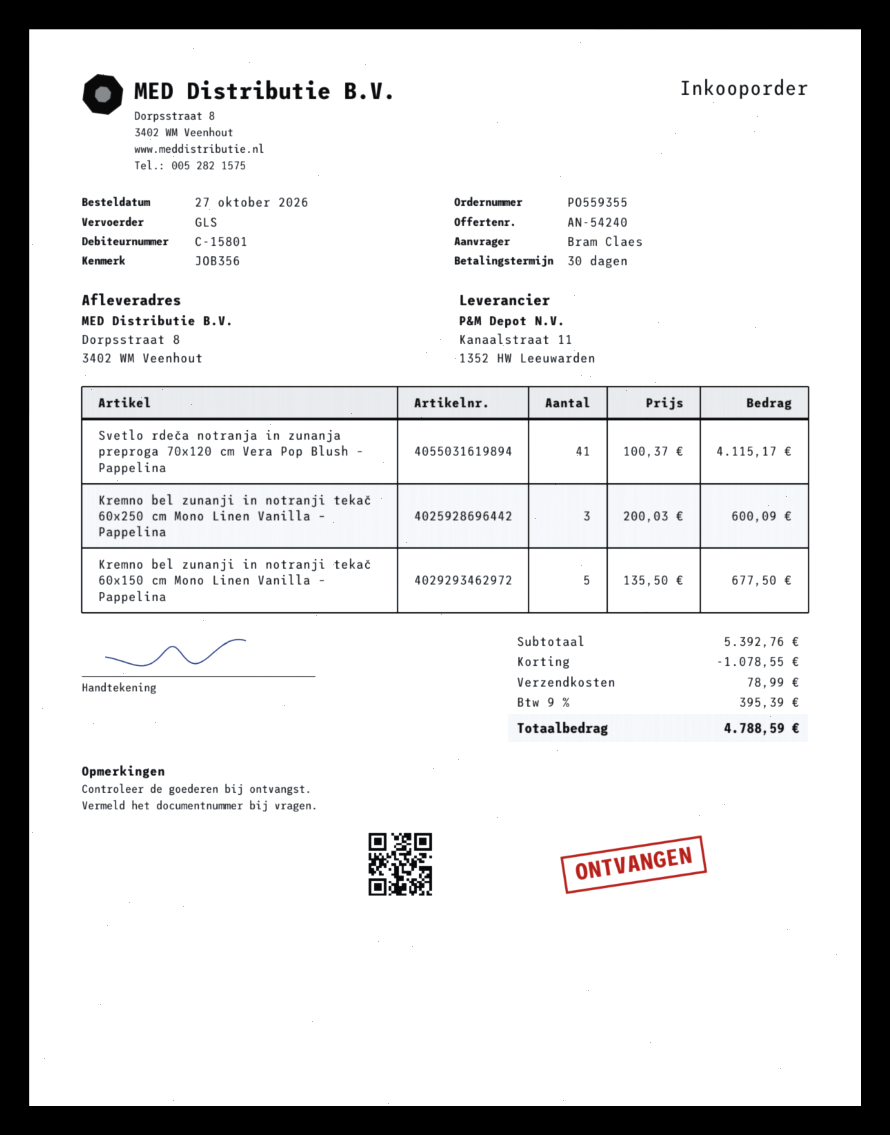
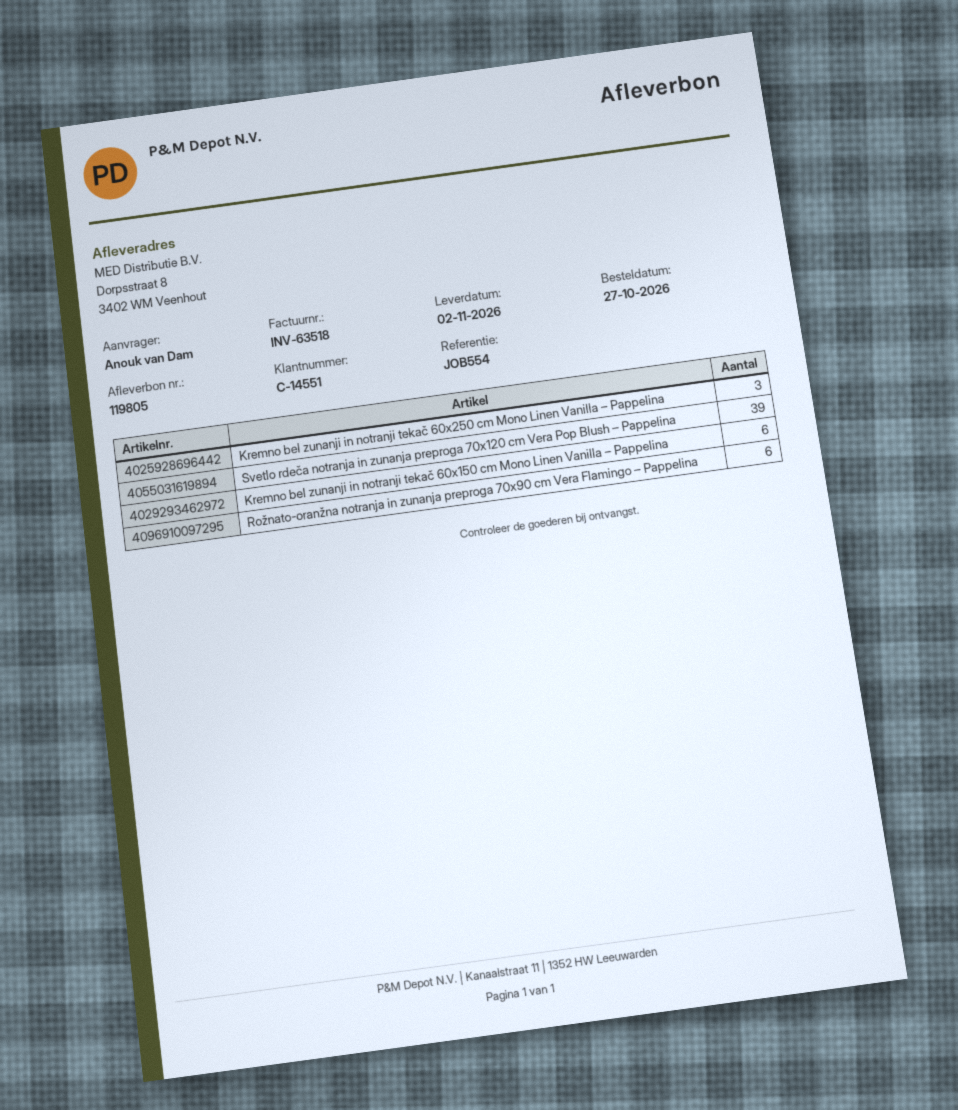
customer number: C-15801 -> C-14551
reference: JOB356 -> JOB554
ordered by: Bram Claes -> Anouk van Dam
Svetlo rdeča notranja in zunanja preproga 70x120 cm Vera Pop Blush – Pappelina: 41 -> 39
Kremno bel zunanji in notranji tekač 60x150 cm Mono Linen Vanilla – Pappelina: 5 -> 6
Rožnato-oranžna notranja in zunanja preproga 70x90 cm Vera Flamingo – Pappelina: none -> 6

